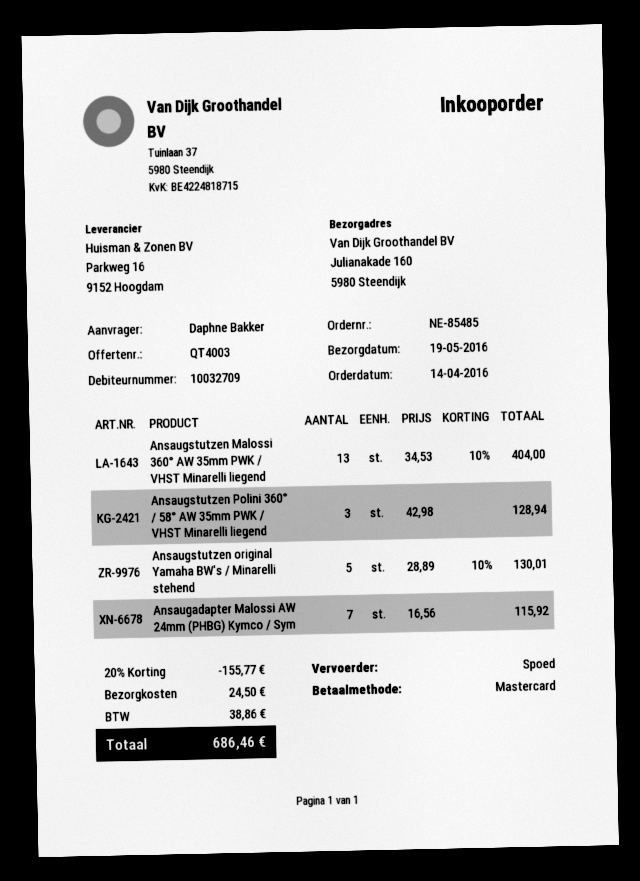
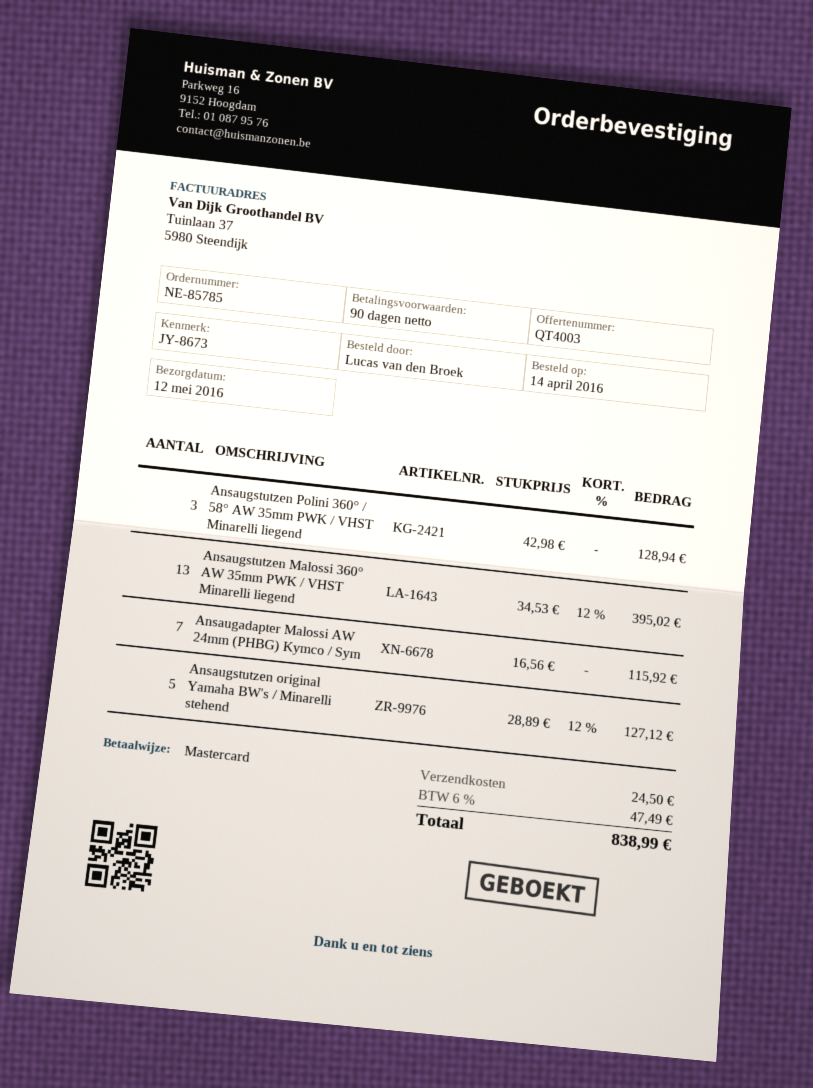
order number: NE-85485 -> NE-85785
delivery date: 2016-05-19 -> 2016-05-12
ordered by: Daphne Bakker -> Lucas van den Broek
Ansaugstutzen Malossi 360° AW 35mm PWK / VHST Minarelli liegend: 13 x 34.53 - 10% = 404.00 -> 13 x 34.53 - 12% = 395.02
Ansaugstutzen original Yamaha BW's / Minarelli stehend: 5 x 28.89 - 10% = 130.01 -> 5 x 28.89 - 12% = 127.12
discount: 20% = 155.77 -> none
tax: 38.86 -> 47.49
total: 686.46 -> 838.99

